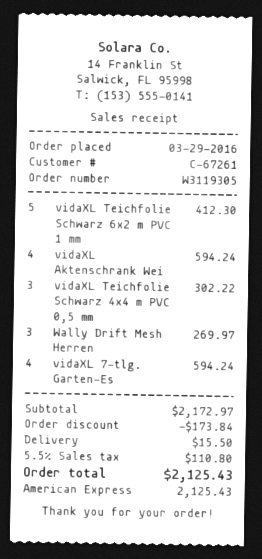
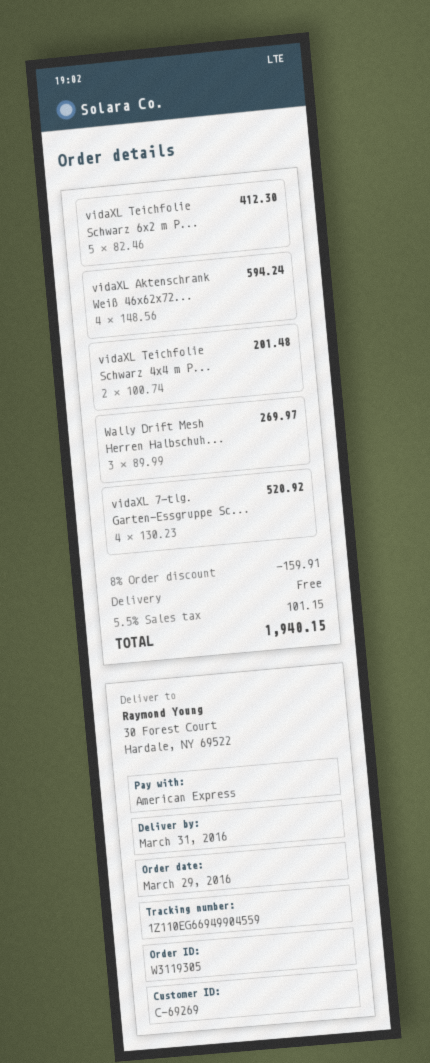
customer number: C-67261 -> C-69269
vidaXL Teichfolie Schwarz 4x4 m PVC 0,5 mm: 3 for 302.22 -> 2 for 201.48
vidaXL 7-tlg. Garten-Es: 4 for 594.24 -> 4 for 520.92
discount: 173.84 -> 159.91
shipping: 15.50 -> 0.00
tax: 5.5% = 110.80 -> 5.5% = 101.15
total: 2125.43 -> 1940.15

